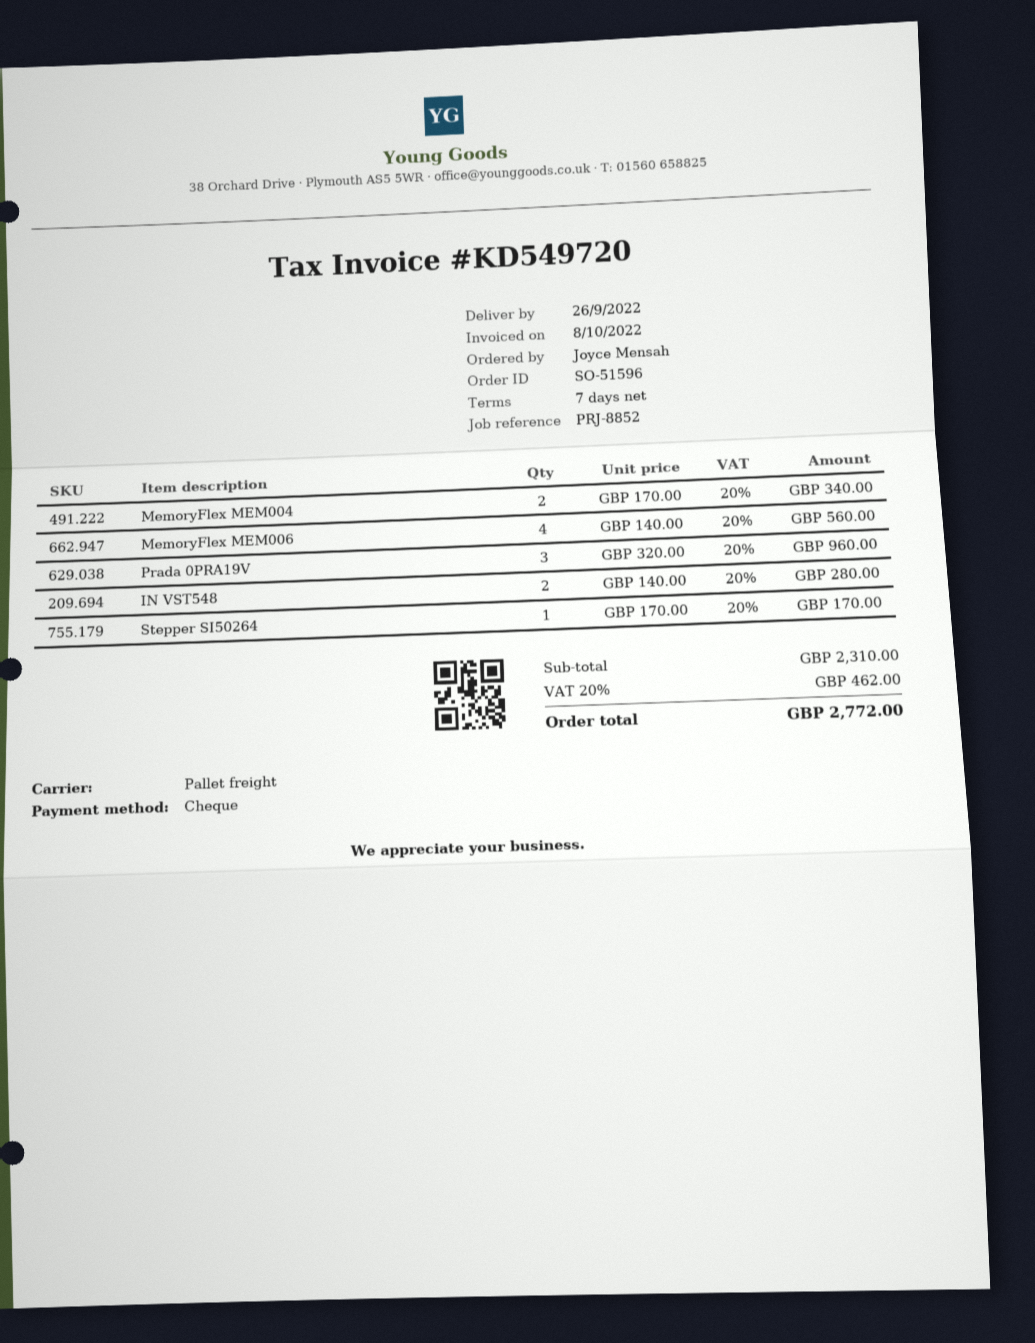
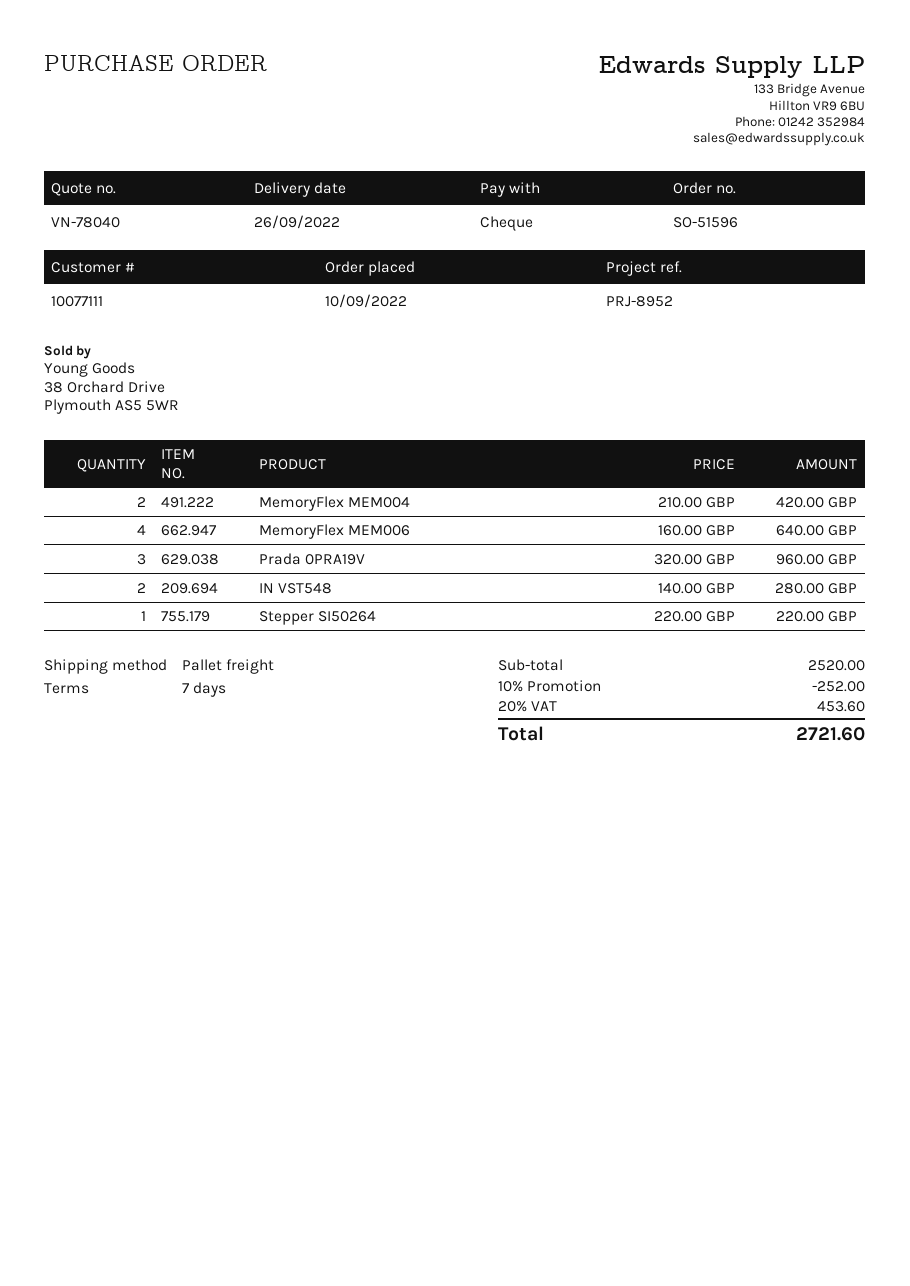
reference: PRJ-8852 -> PRJ-8952
MemoryFlex MEM004: 2 x 170.00 = 340.00 -> 2 x 210.00 = 420.00
MemoryFlex MEM006: 4 x 140.00 = 560.00 -> 4 x 160.00 = 640.00
Stepper SI50264: 1 x 170.00 = 170.00 -> 1 x 220.00 = 220.00
subtotal: 2310.00 -> 2520.00
discount: none -> 10% = 252.00
tax: 20% = 462.00 -> 20% = 453.60
total: 2772.00 -> 2721.60

